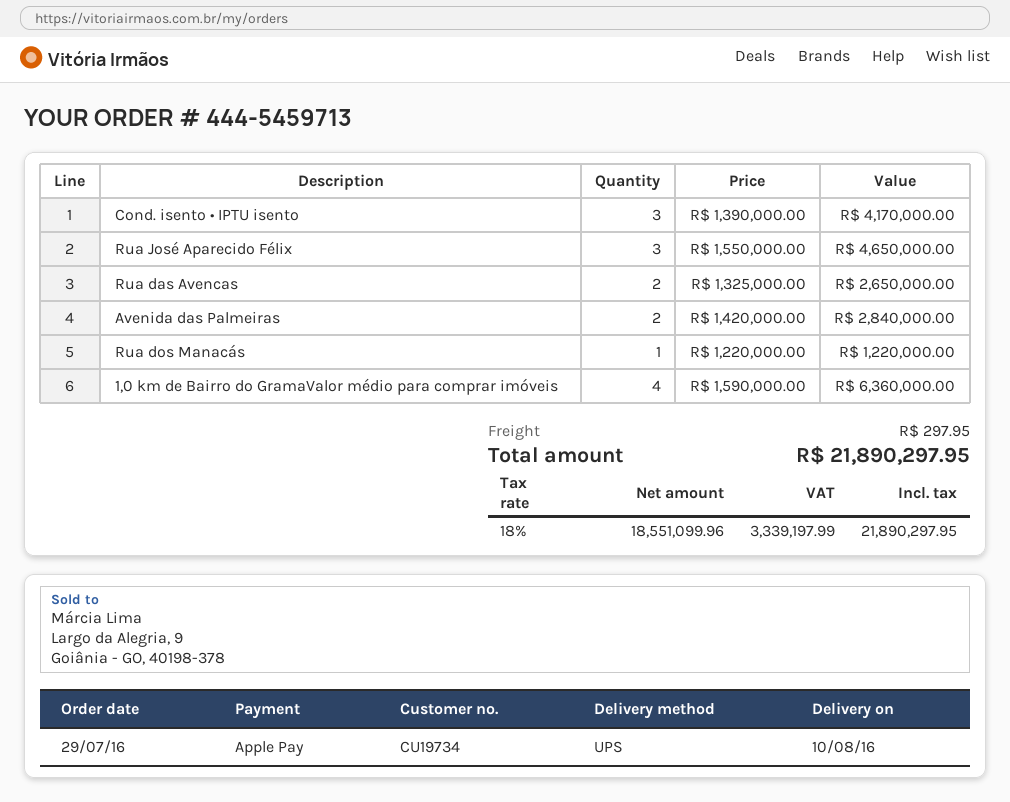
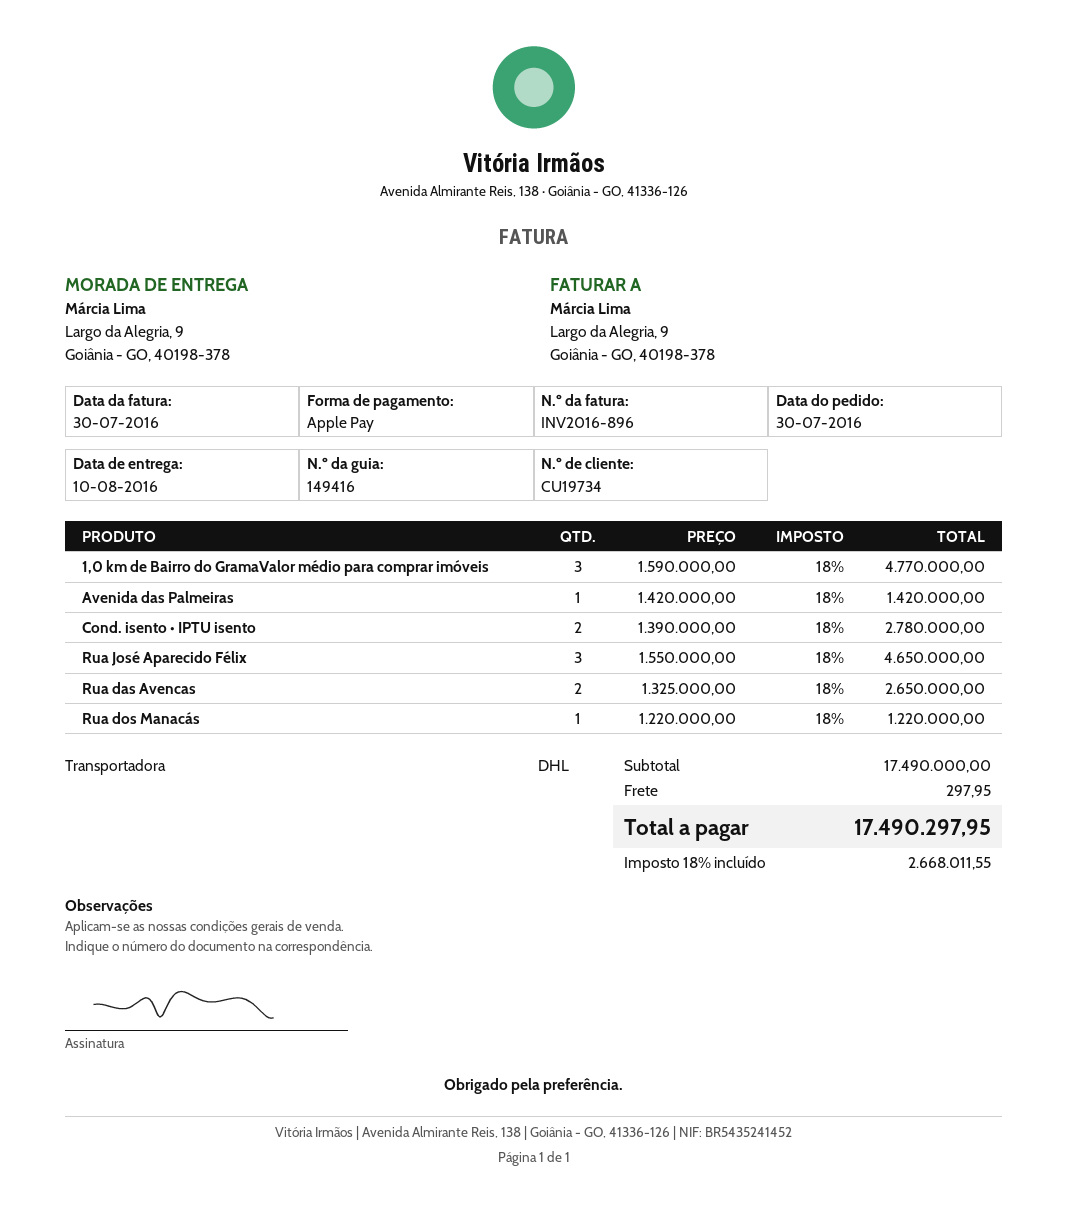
order date: 2016-07-29 -> 2016-07-30
shipping method: UPS -> DHL
Cond. isento • IPTU isento: 3 x 1390000.00 = 4170000.00 -> 2 x 1390000.00 = 2780000.00
Avenida das Palmeiras: 2 x 1420000.00 = 2840000.00 -> 1 x 1420000.00 = 1420000.00
1,0 km de Bairro do GramaValor médio para comprar imóveis: 4 x 1590000.00 = 6360000.00 -> 3 x 1590000.00 = 4770000.00
tax: 18% = 3339197.99 -> 18% = 2668011.55
total: 21890297.95 -> 17490297.95

